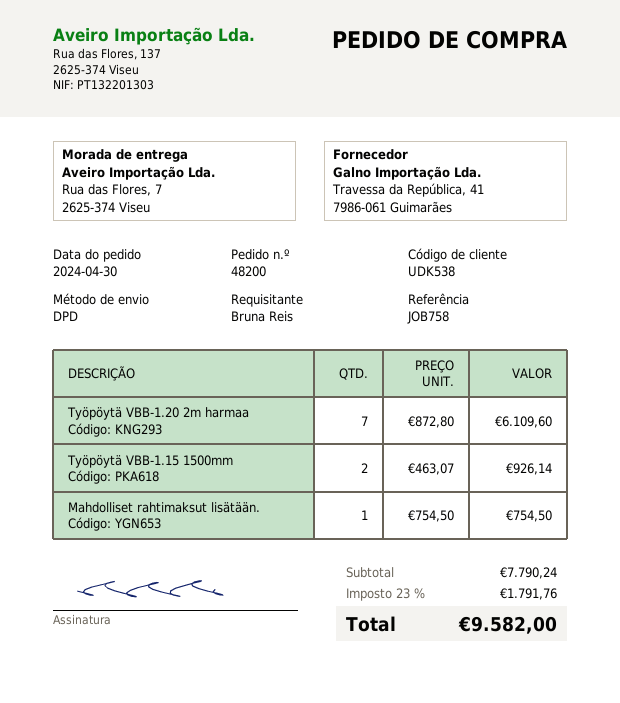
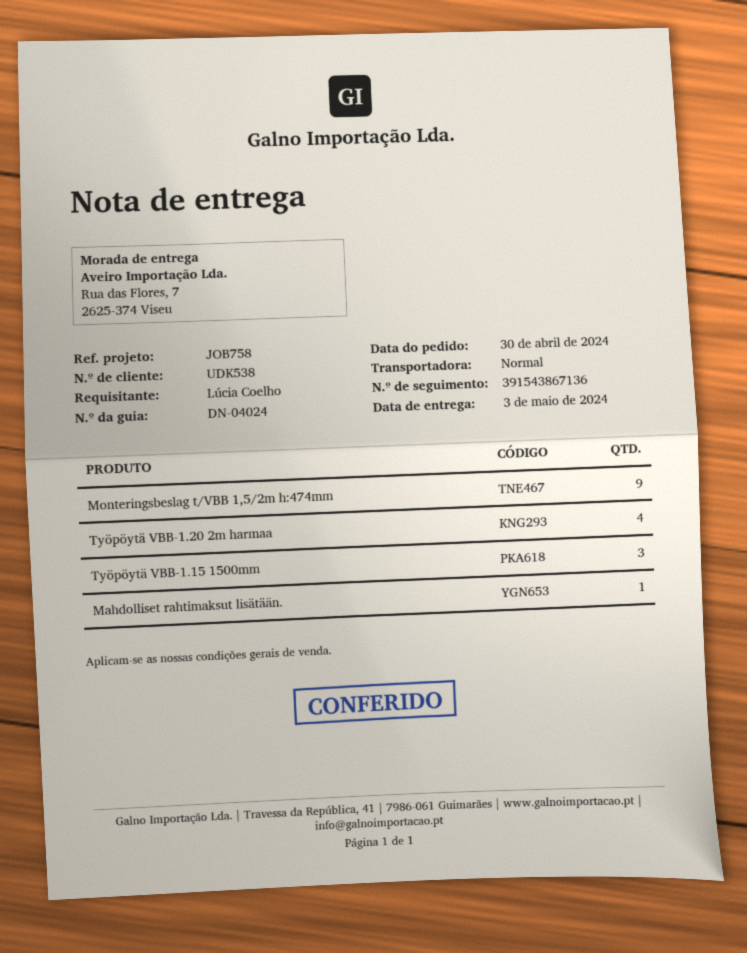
ordered by: Bruna Reis -> Lúcia Coelho
shipping method: DPD -> standard
Työpöytä VBB-1.20 2m harmaa: 7 -> 4
Työpöytä VBB-1.15 1500mm: 2 -> 3
Monteringsbeslag t/VBB 1,5/2m h:474mm: none -> 9

